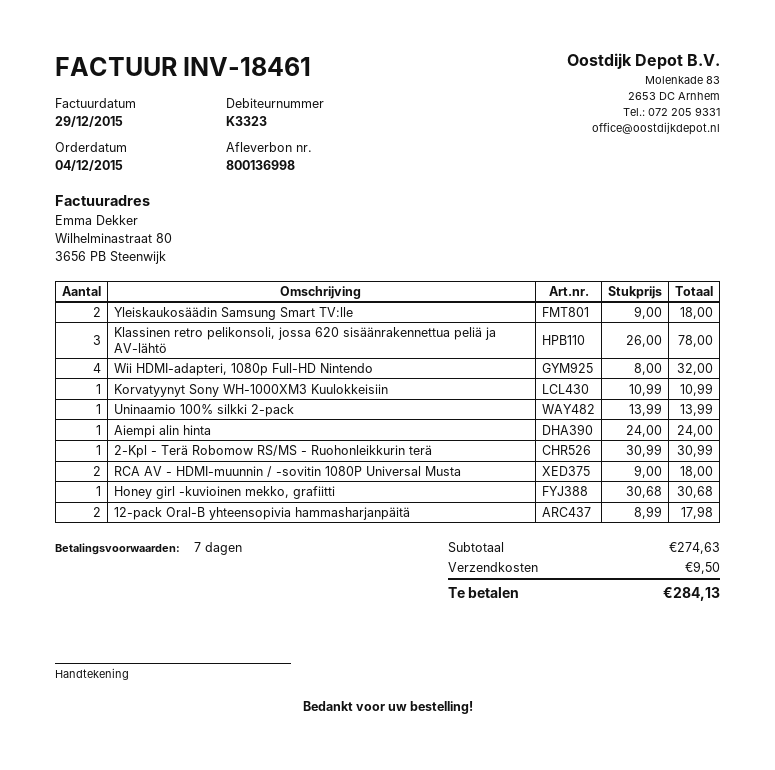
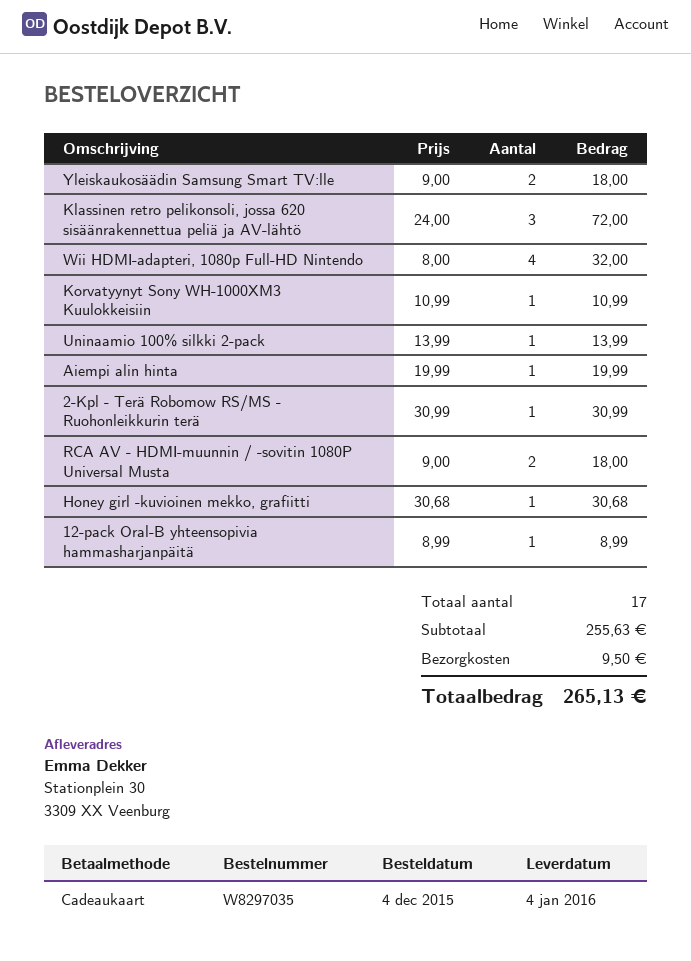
Klassinen retro pelikonsoli, jossa 620 sisäänrakennettua peliä ja AV-lähtö: 3 x 26.00 = 78.00 -> 3 x 24.00 = 72.00
Aiempi alin hinta: 1 x 24.00 = 24.00 -> 1 x 19.99 = 19.99
12-pack Oral-B yhteensopivia hammasharjanpäitä: 2 x 8.99 = 17.98 -> 1 x 8.99 = 8.99
subtotal: 274.63 -> 255.63
total: 284.13 -> 265.13

